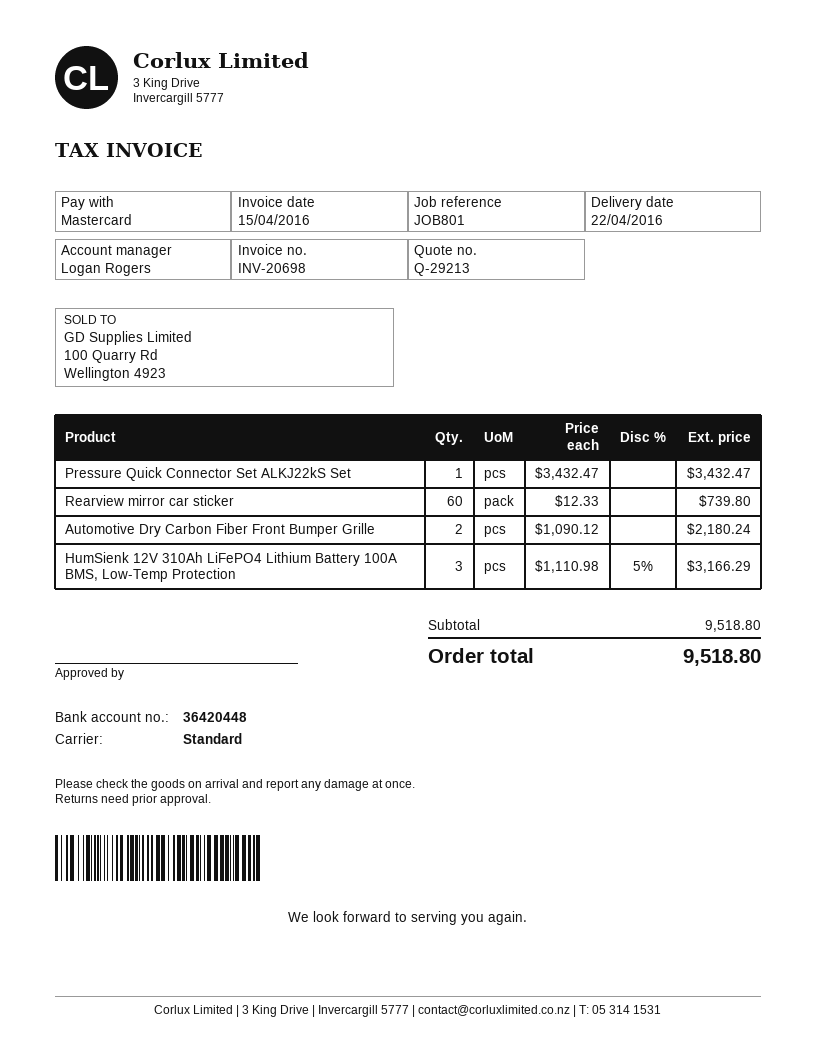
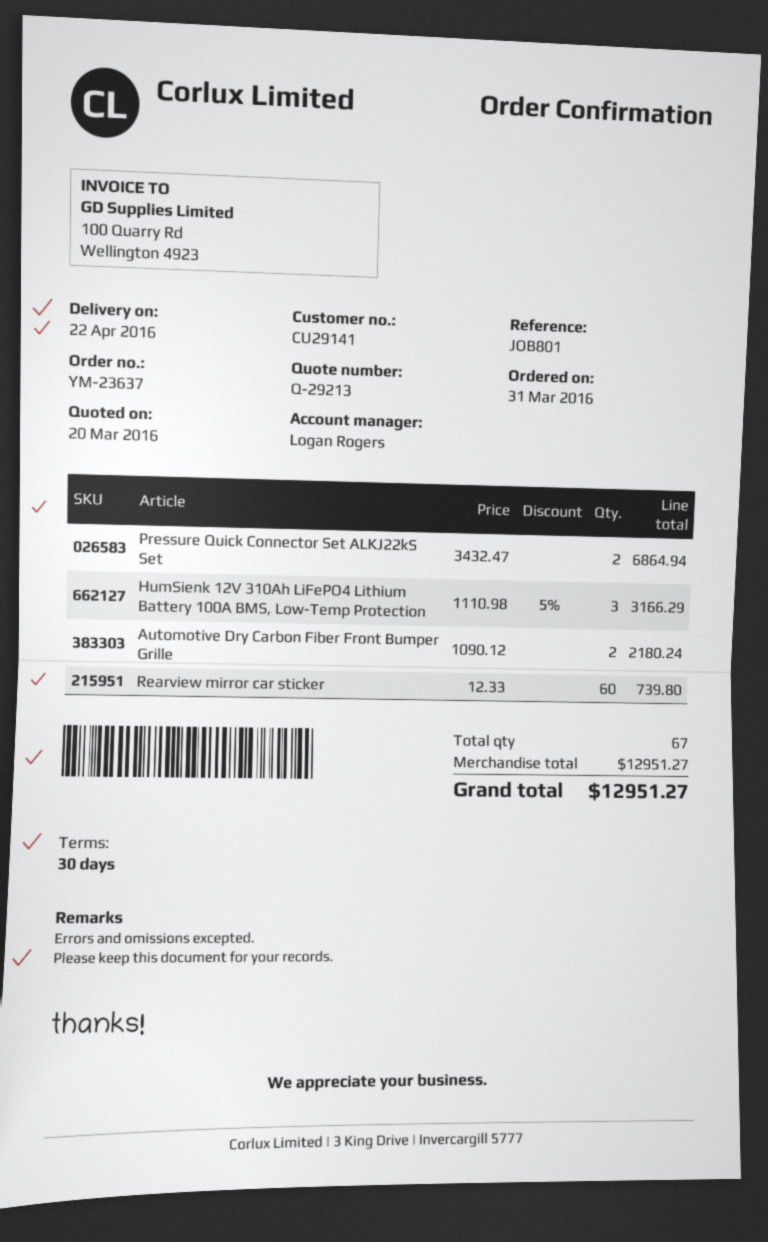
Pressure Quick Connector Set ALKJ22kS Set: 1 x 3432.47 = 3432.47 -> 2 x 3432.47 = 6864.94
subtotal: 9518.80 -> 12951.27
total: 9518.80 -> 12951.27

